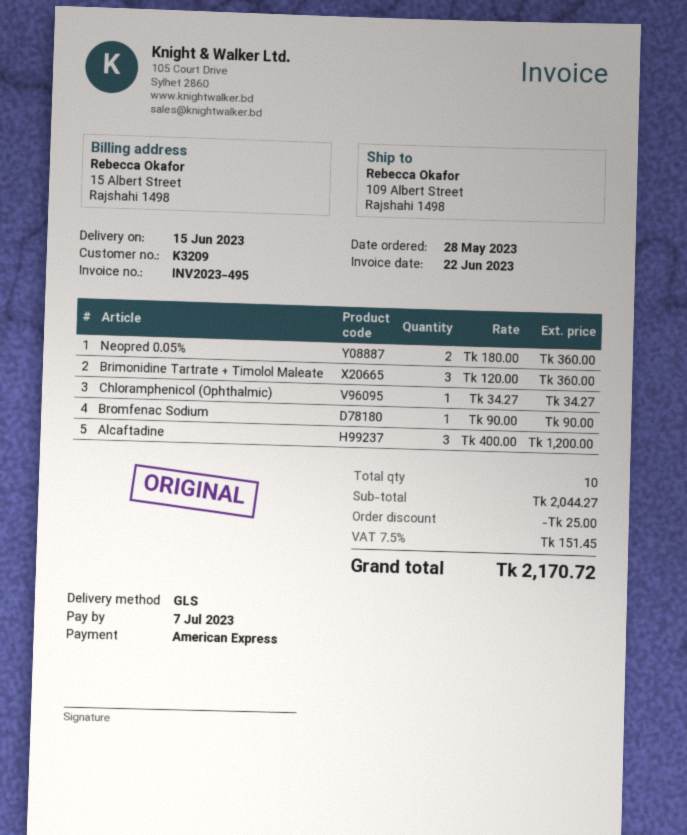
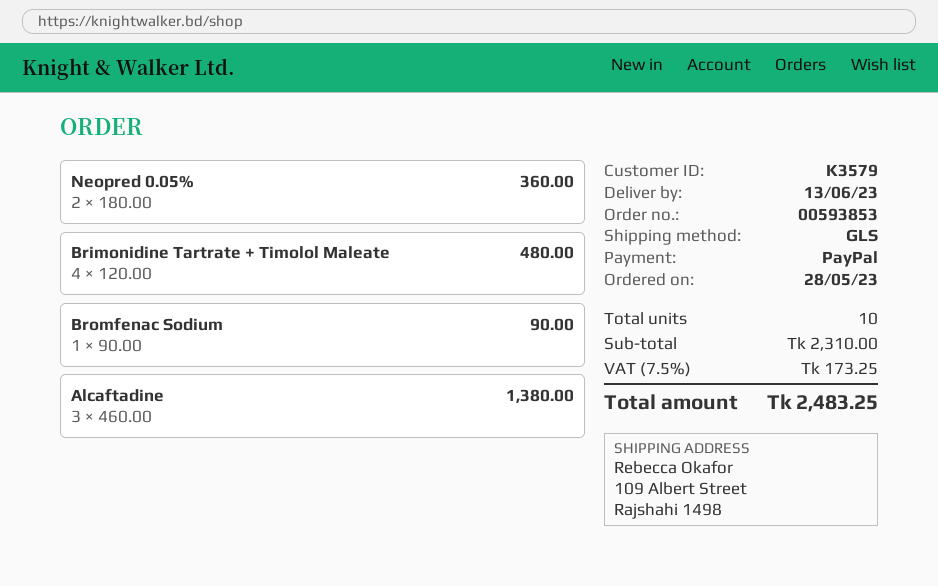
delivery date: 2023-06-15 -> 2023-06-13
customer number: K3209 -> K3579
payment method: American Express -> PayPal
Brimonidine Tartrate + Timolol Maleate: 3 x 120.00 = 360.00 -> 4 x 120.00 = 480.00
Chloramphenicol (Ophthalmic): 1 x 34.27 = 34.27 -> none
Alcaftadine: 3 x 400.00 = 1200.00 -> 3 x 460.00 = 1380.00
subtotal: 2044.27 -> 2310.00
discount: 25.00 -> none
tax: 7.5% = 151.45 -> 7.5% = 173.25
total: 2170.72 -> 2483.25

